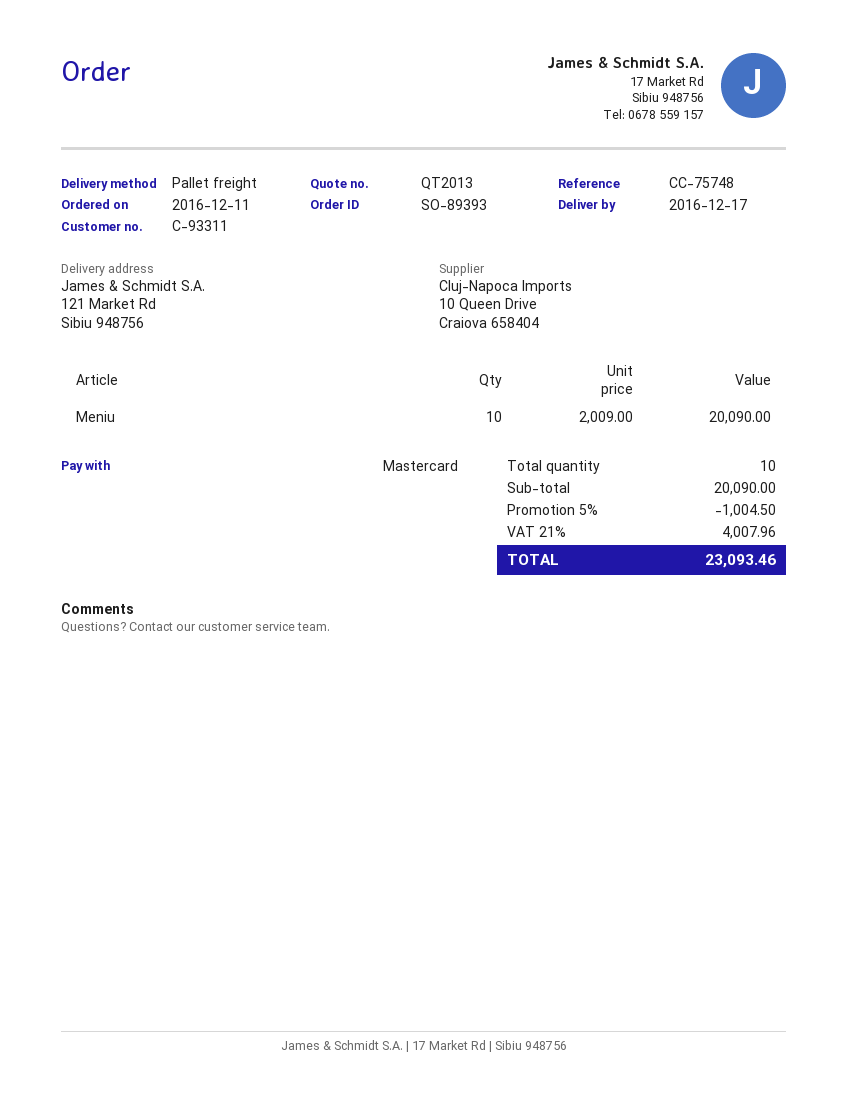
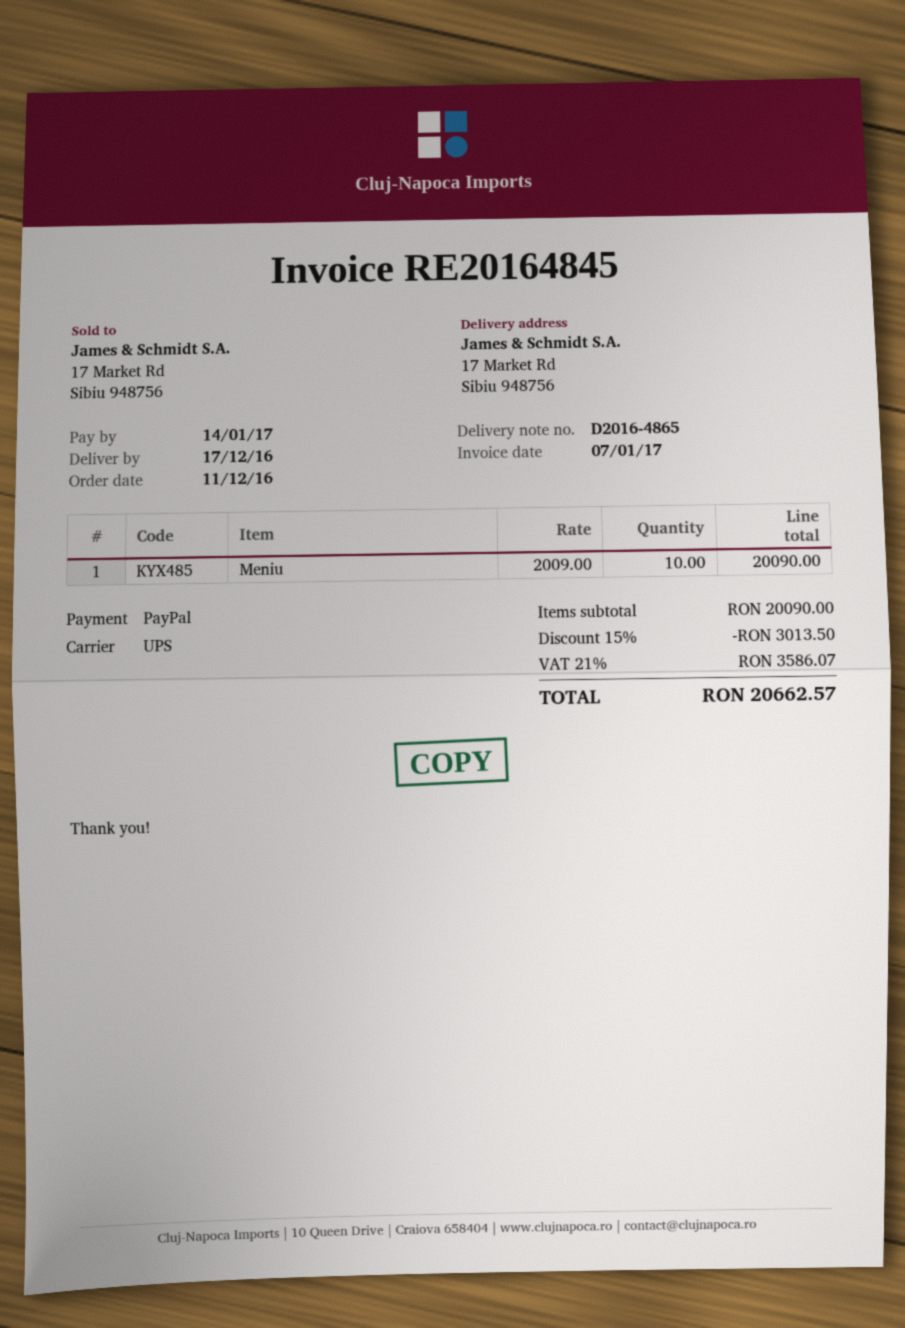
payment method: Mastercard -> PayPal
shipping method: pallet freight -> UPS
ship to: 121 Market Rd, Sibiu 948756 -> 17 Market Rd, Sibiu 948756
discount: 5% = 1004.50 -> 15% = 3013.50
tax: 21% = 4007.96 -> 21% = 3586.07
total: 23093.46 -> 20662.57

